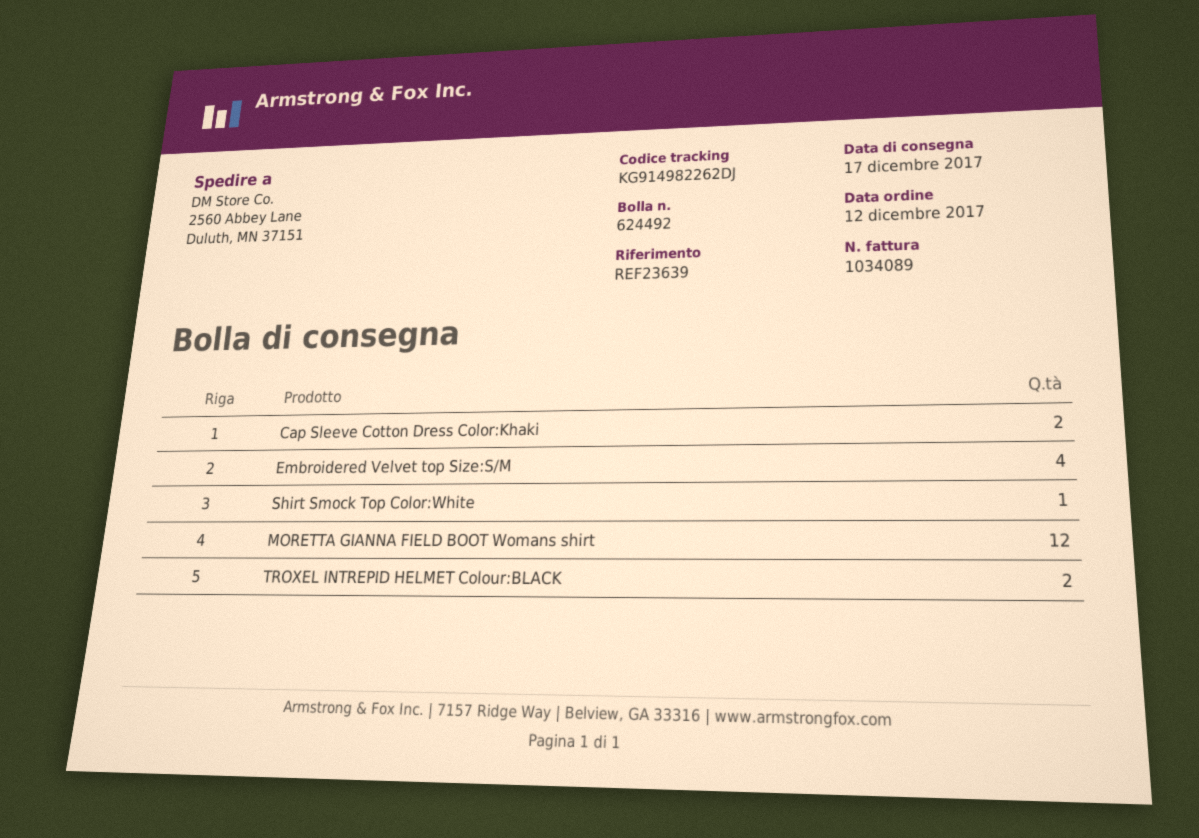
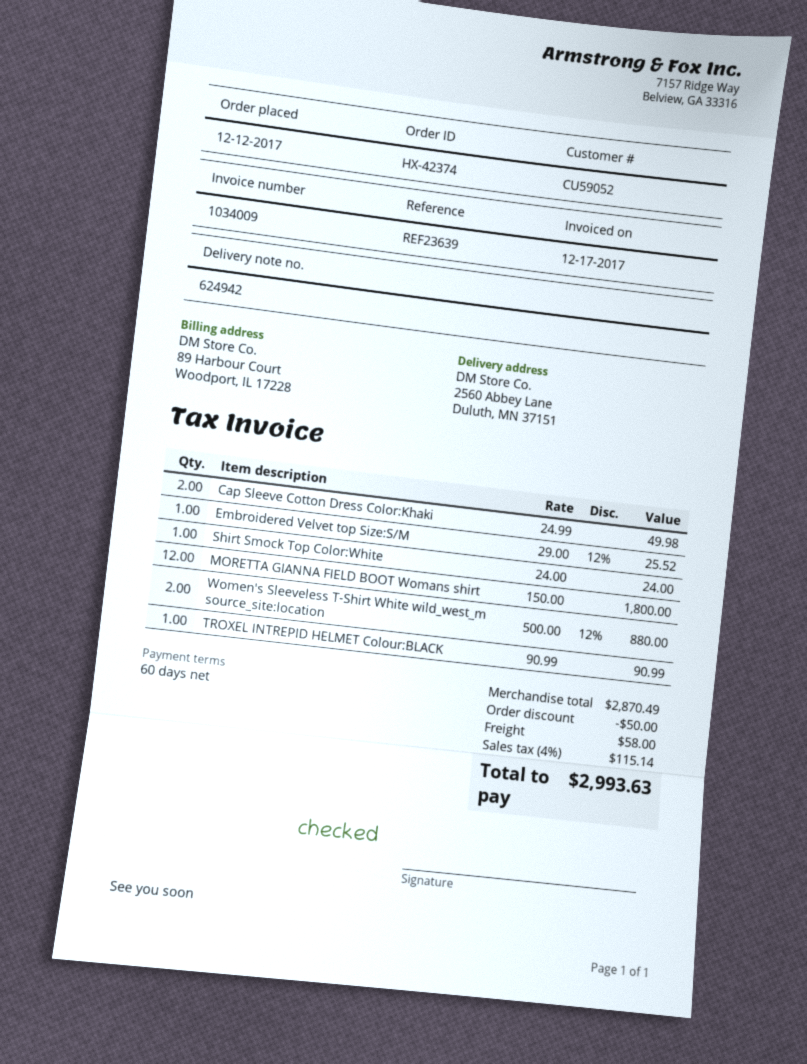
delivery note number: 624492 -> 624942
invoice number: 1034089 -> 1034009
Embroidered Velvet top Size:S/M: 4 -> 1
TROXEL INTREPID HELMET Colour:BLACK: 2 -> 1
Women's Sleeveless T-Shirt White wild_west_m source_site:location: none -> 2

